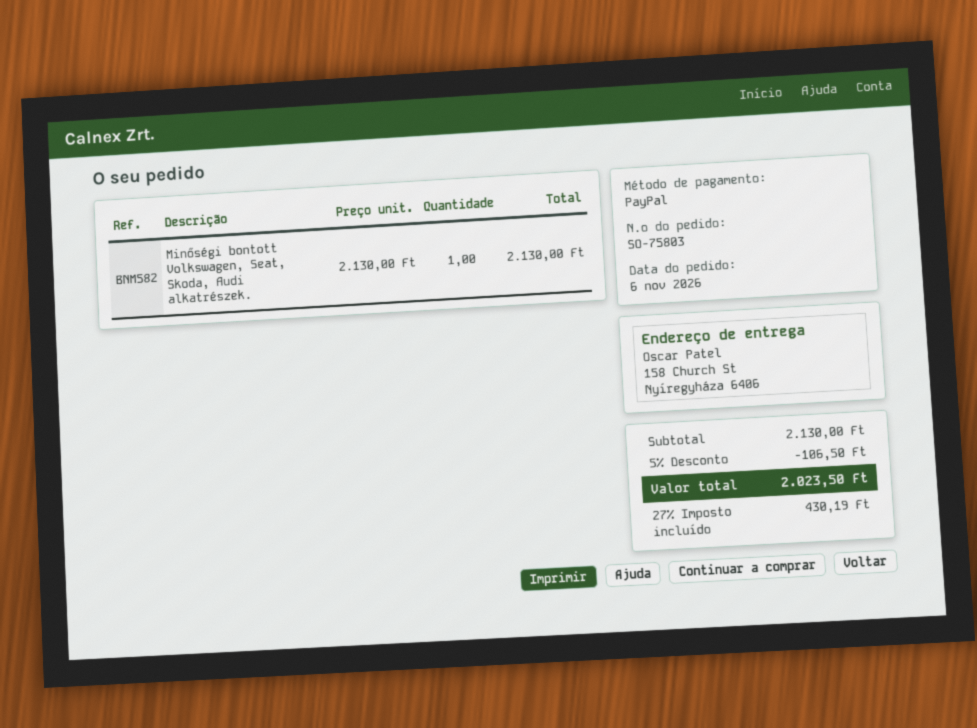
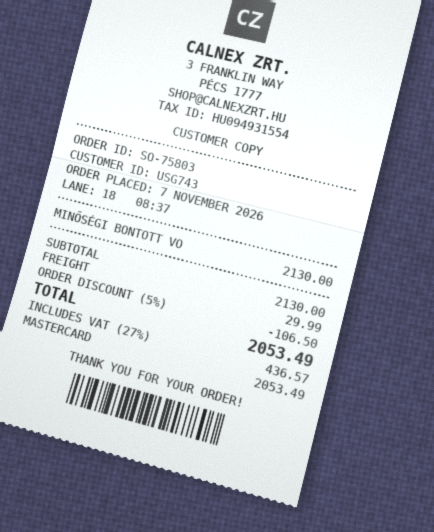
order date: 2026-11-06 -> 2026-11-07
payment method: PayPal -> Mastercard
shipping: none -> 29.99
tax: 27% = 430.19 -> 27% = 436.57
total: 2023.50 -> 2053.49

